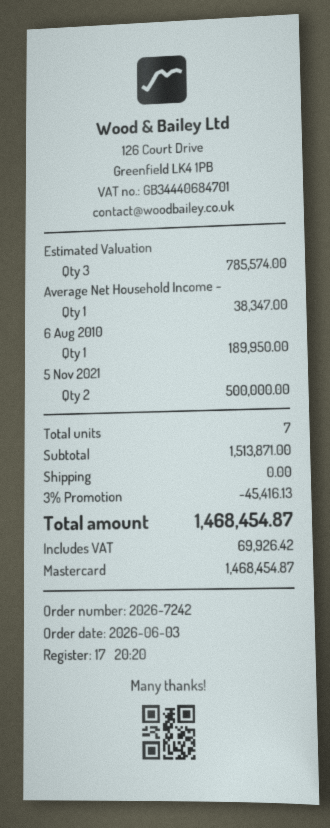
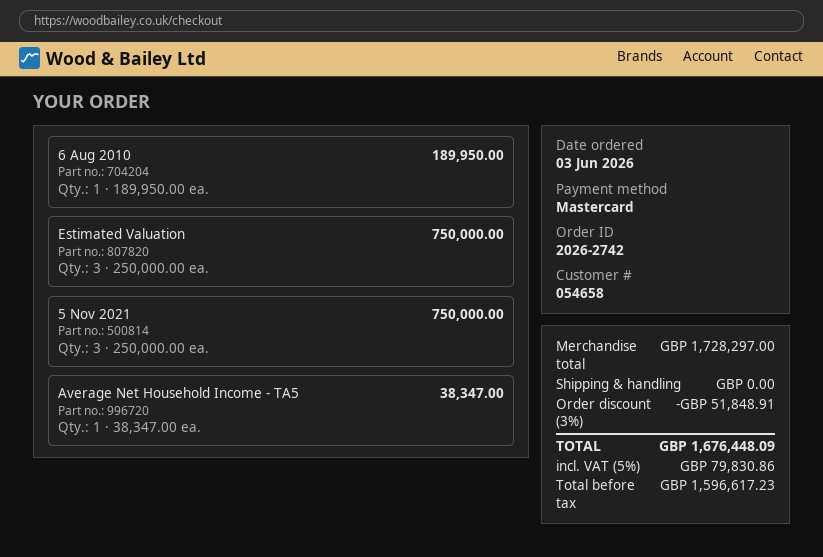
order number: 2026-7242 -> 2026-2742
Estimated Valuation: 3 for 785574.00 -> 3 for 750000.00
5 Nov 2021: 2 for 500000.00 -> 3 for 750000.00
subtotal: 1513871.00 -> 1728297.00
discount: 3% = 45416.13 -> 3% = 51848.91
tax: 69926.42 -> 79830.86
total: 1468454.87 -> 1676448.09

